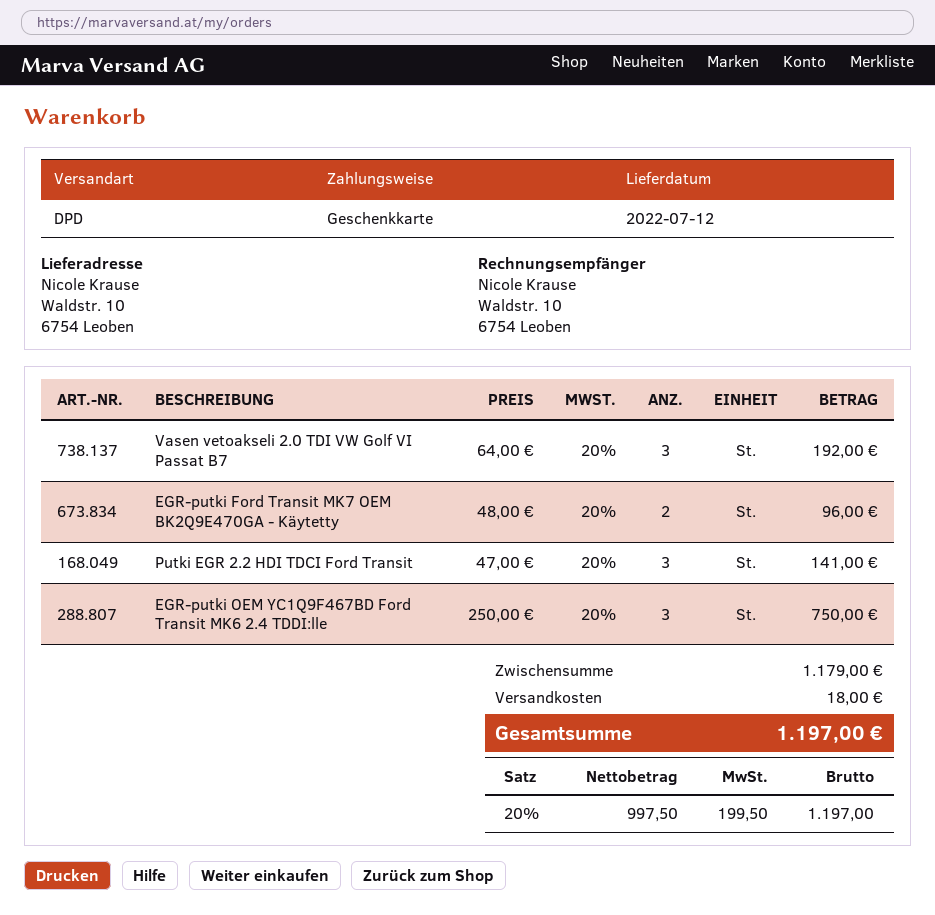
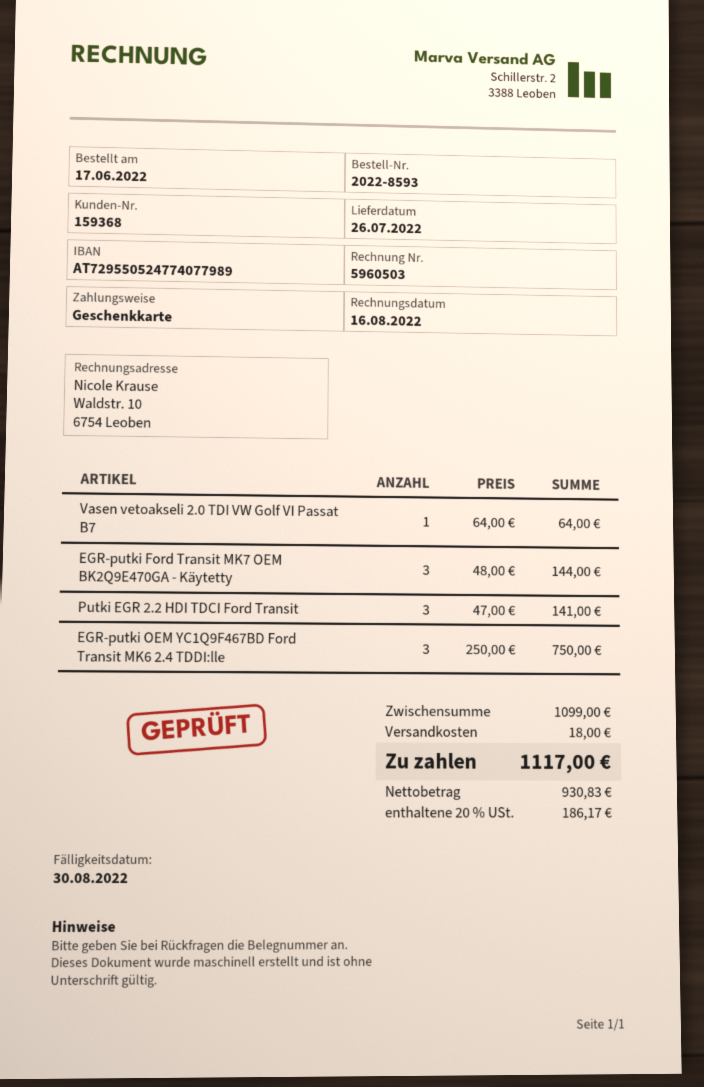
delivery date: 2022-07-12 -> 2022-07-26
Vasen vetoakseli 2.0 TDI VW Golf VI Passat B7: 3 x 64.00 = 192.00 -> 1 x 64.00 = 64.00
EGR-putki Ford Transit MK7 OEM BK2Q9E470GA - Käytetty: 2 x 48.00 = 96.00 -> 3 x 48.00 = 144.00
subtotal: 1179.00 -> 1099.00
net: 997.50 -> 930.83
tax: 20% = 199.50 -> 20% = 186.17
total: 1197.00 -> 1117.00

